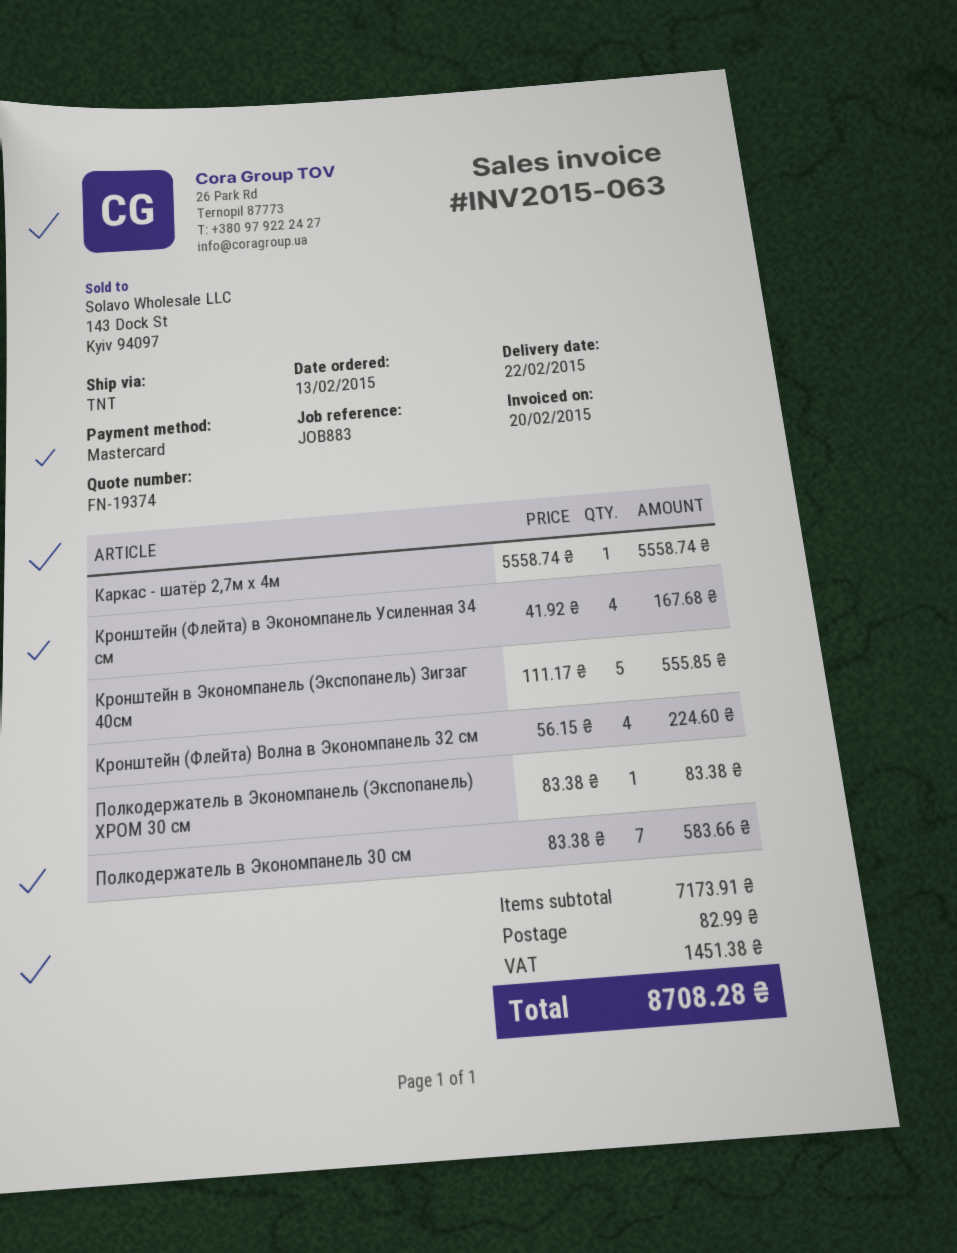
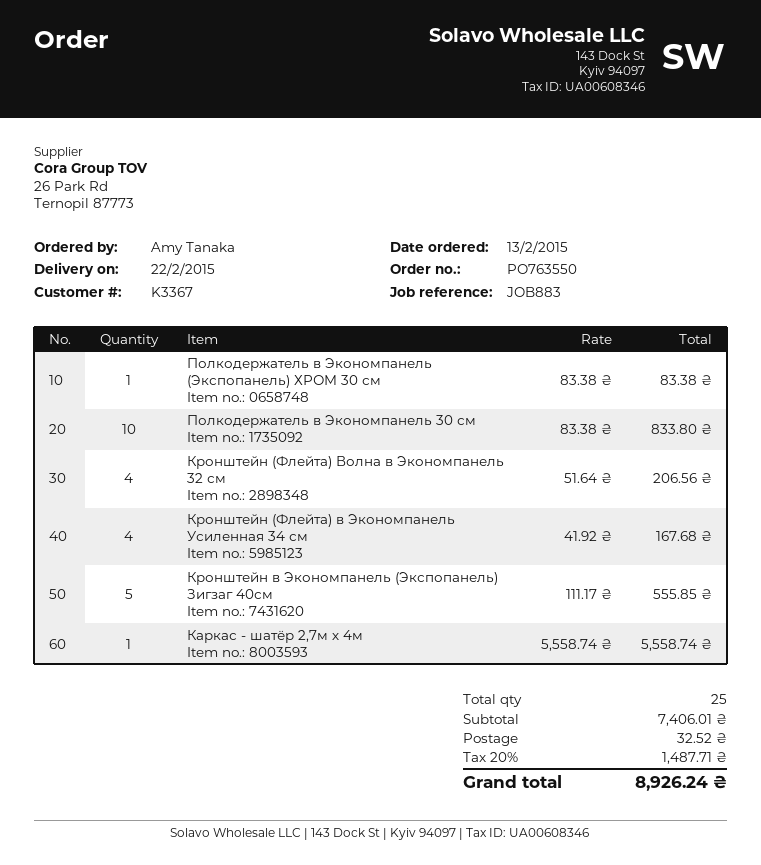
Кронштейн (Флейта) Волна в Экономпанель 32 см: 4 x 56.15 = 224.60 -> 4 x 51.64 = 206.56
Полкодержатель в Экономпанель 30 см: 7 x 83.38 = 583.66 -> 10 x 83.38 = 833.80
subtotal: 7173.91 -> 7406.01
shipping: 82.99 -> 32.52
tax: 1451.38 -> 1487.71
total: 8708.28 -> 8926.24

